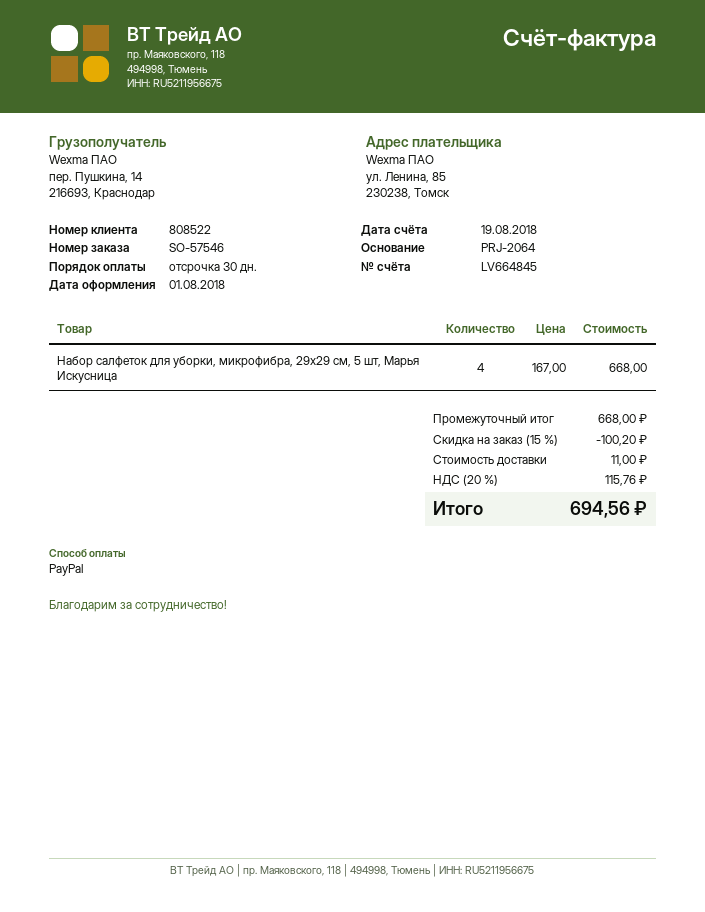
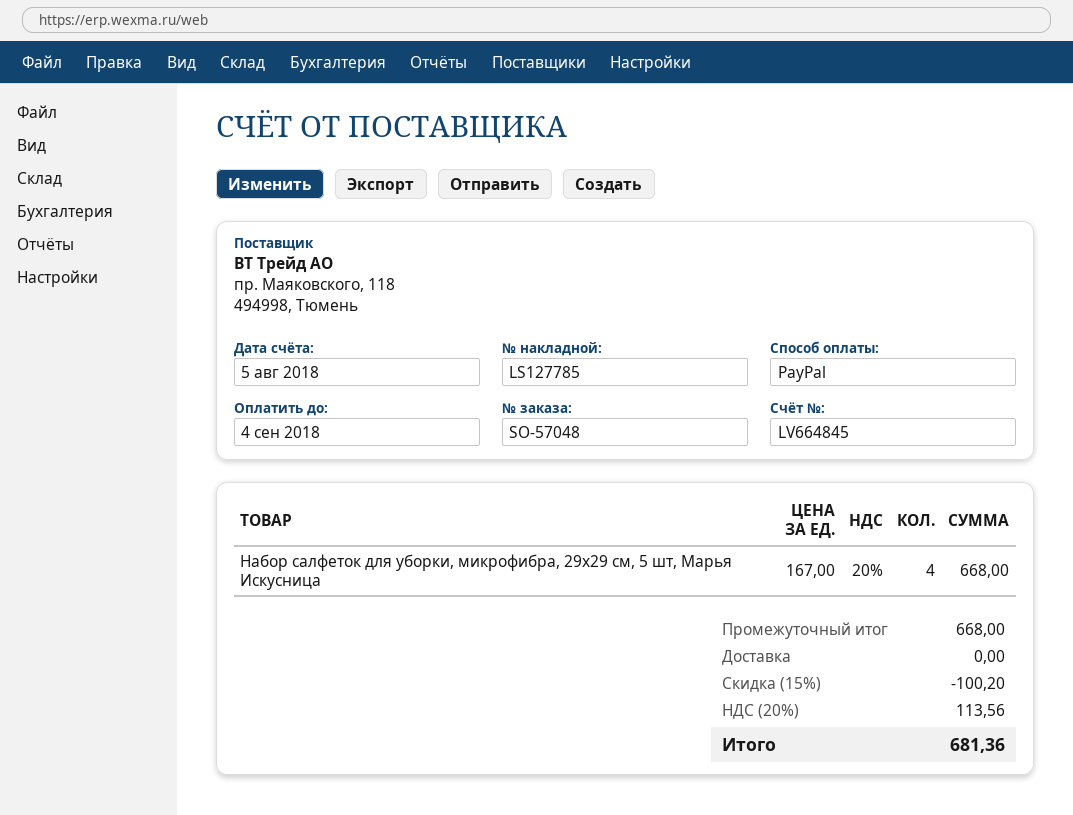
order number: SO-57546 -> SO-57048
invoice date: 2018-08-19 -> 2018-08-05
shipping: 11.00 -> 0.00
tax: 20% = 115.76 -> 20% = 113.56
total: 694.56 -> 681.36

